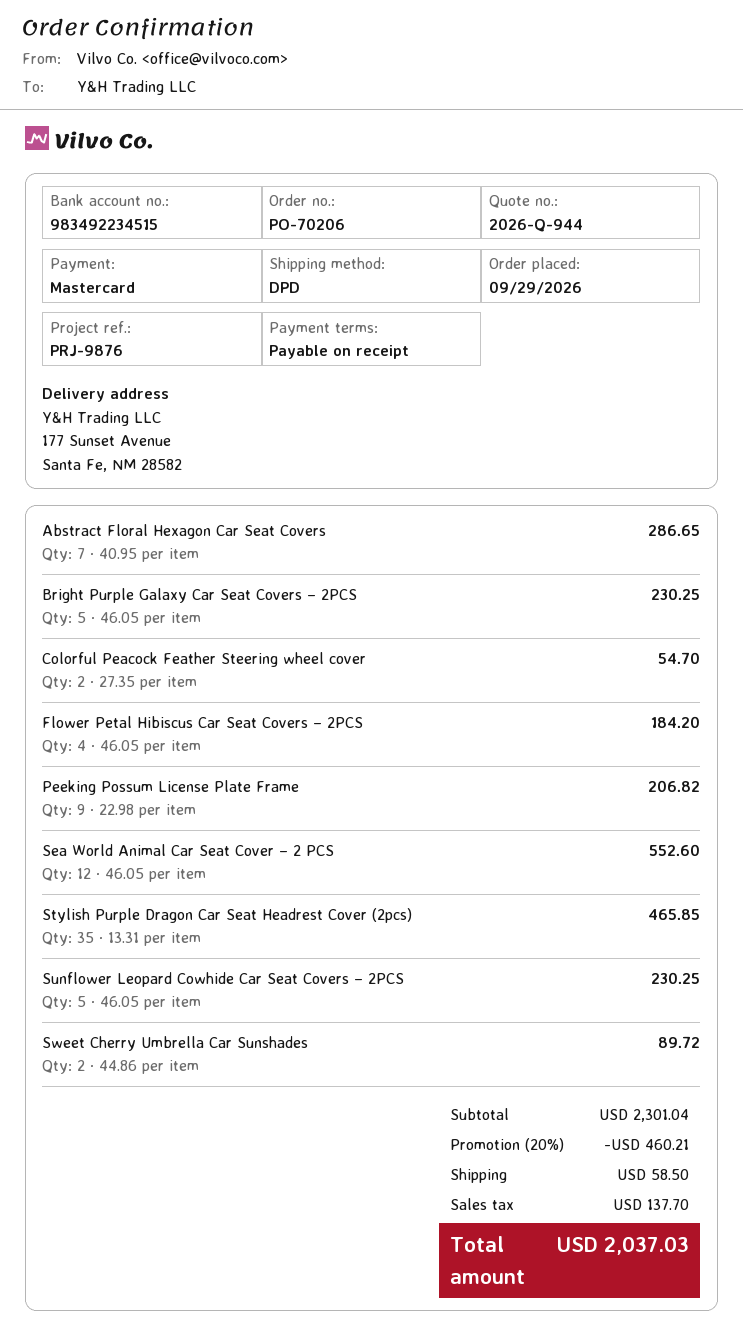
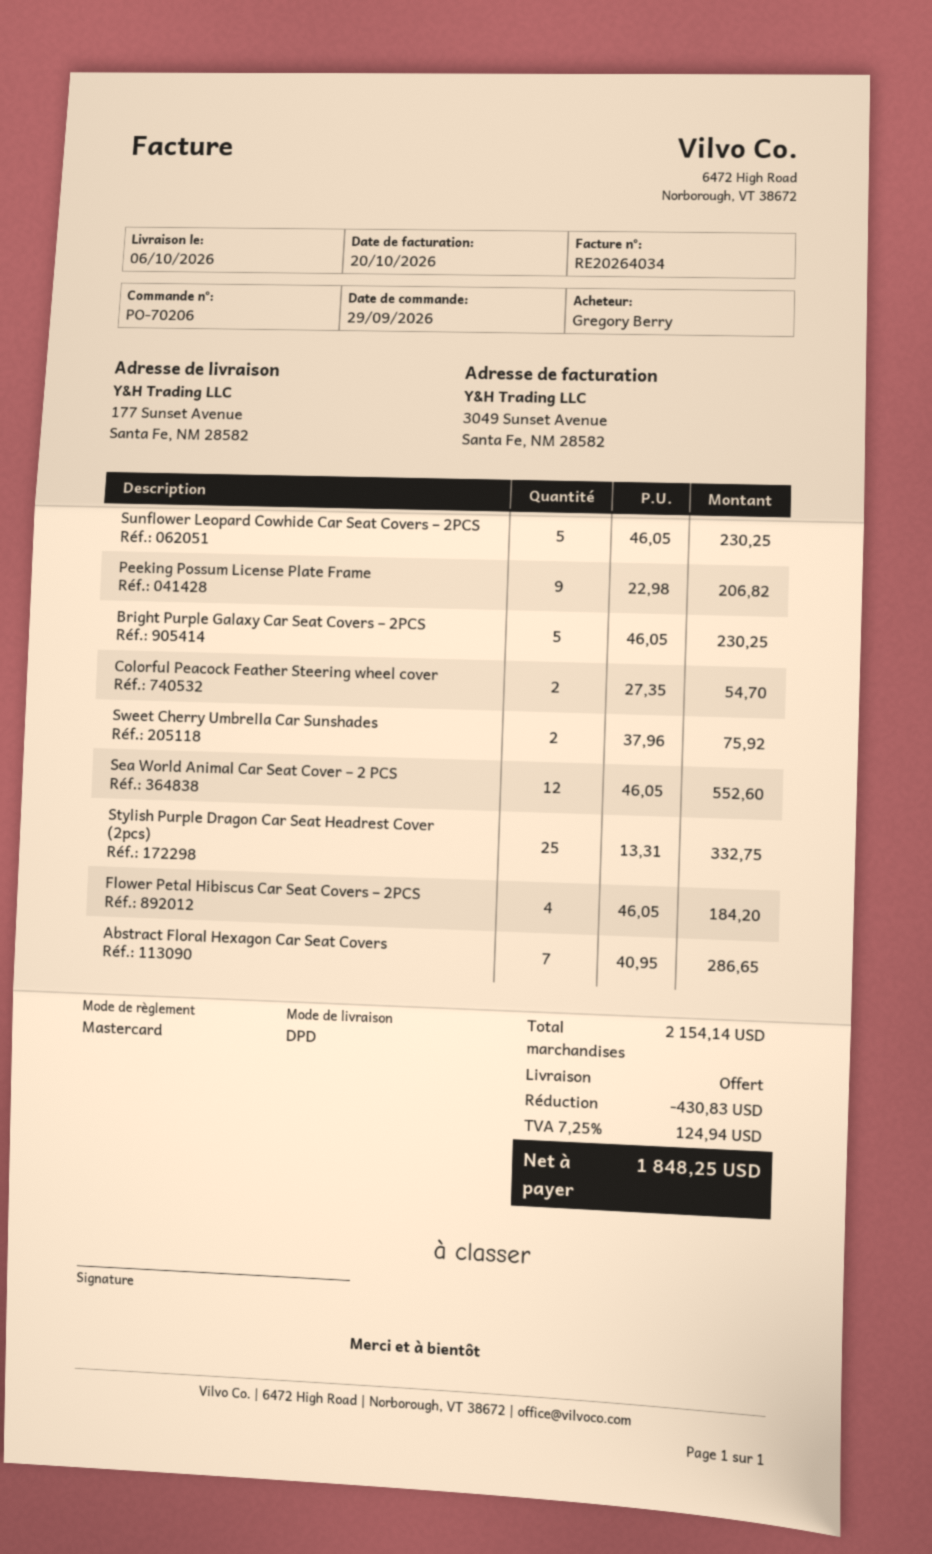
Stylish Purple Dragon Car Seat Headrest Cover (2pcs): 35 x 13.31 = 465.85 -> 25 x 13.31 = 332.75
Sweet Cherry Umbrella Car Sunshades: 2 x 44.86 = 89.72 -> 2 x 37.96 = 75.92
subtotal: 2301.04 -> 2154.14
discount: 460.21 -> 430.83
shipping: 58.50 -> 0.00
tax: 137.70 -> 124.94
total: 2037.03 -> 1848.25

